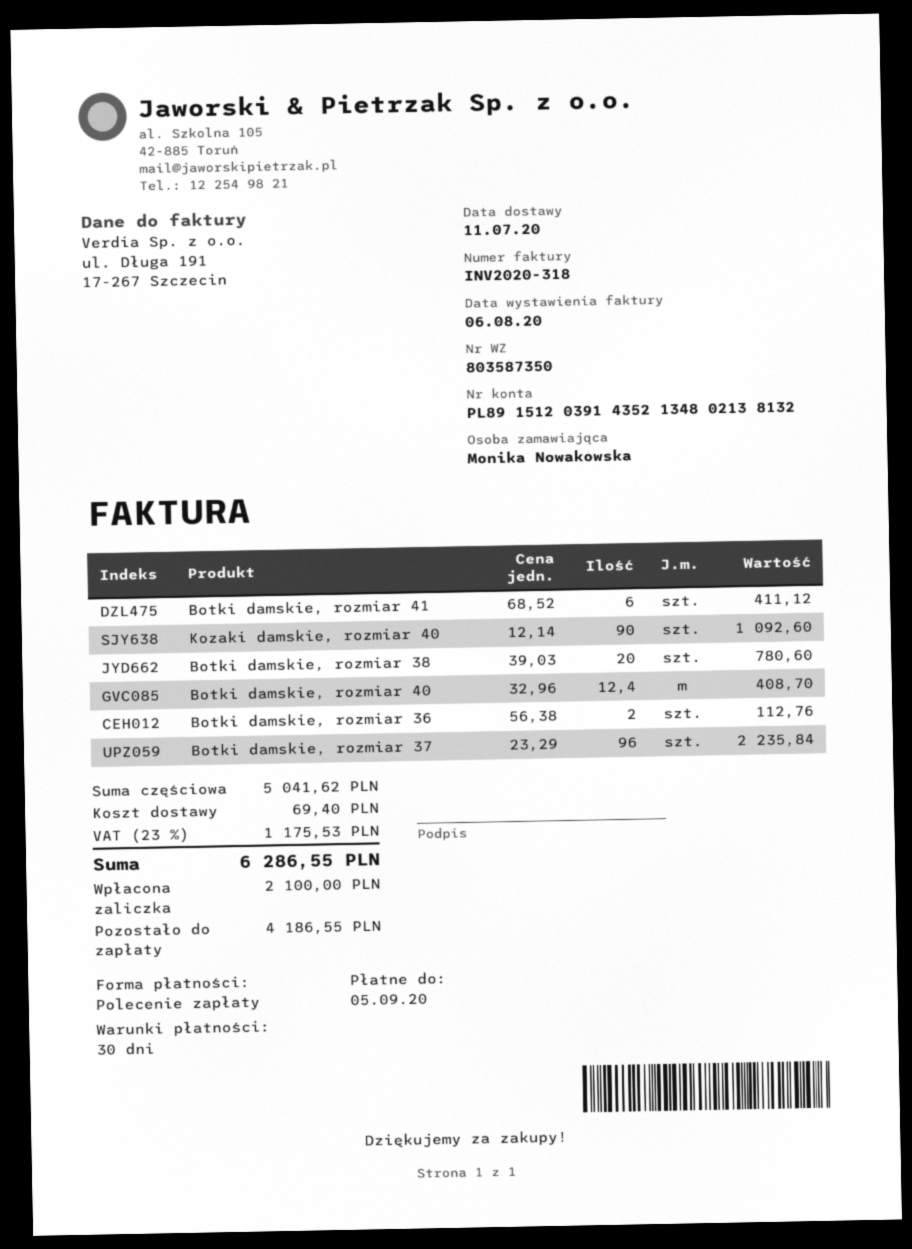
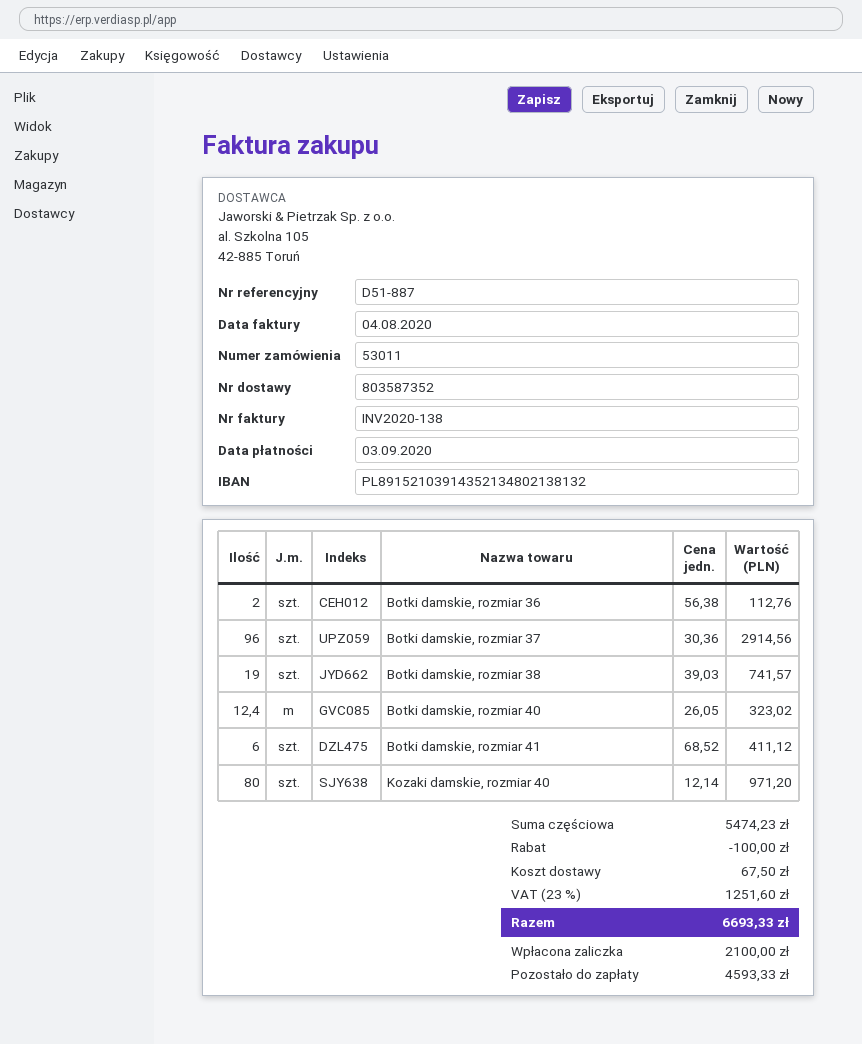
delivery note number: 803587350 -> 803587352
invoice number: INV2020-318 -> INV2020-138
invoice date: 2020-08-06 -> 2020-08-04
due date: 2020-09-05 -> 2020-09-03
bank account: PL89151203914352134802138132 -> PL89152103914352134802138132
Kozaki damskie, rozmiar 40: 90 x 12.14 = 1092.60 -> 80 x 12.14 = 971.20
Botki damskie, rozmiar 38: 20 x 39.03 = 780.60 -> 19 x 39.03 = 741.57
Botki damskie, rozmiar 40: 12.4 x 32.96 = 408.70 -> 12.4 x 26.05 = 323.02
Botki damskie, rozmiar 37: 96 x 23.29 = 2235.84 -> 96 x 30.36 = 2914.56
subtotal: 5041.62 -> 5474.23
discount: none -> 100.00
shipping: 69.40 -> 67.50
tax: 23% = 1175.53 -> 23% = 1251.60
total: 6286.55 -> 6693.33
balance: 4186.55 -> 4593.33

